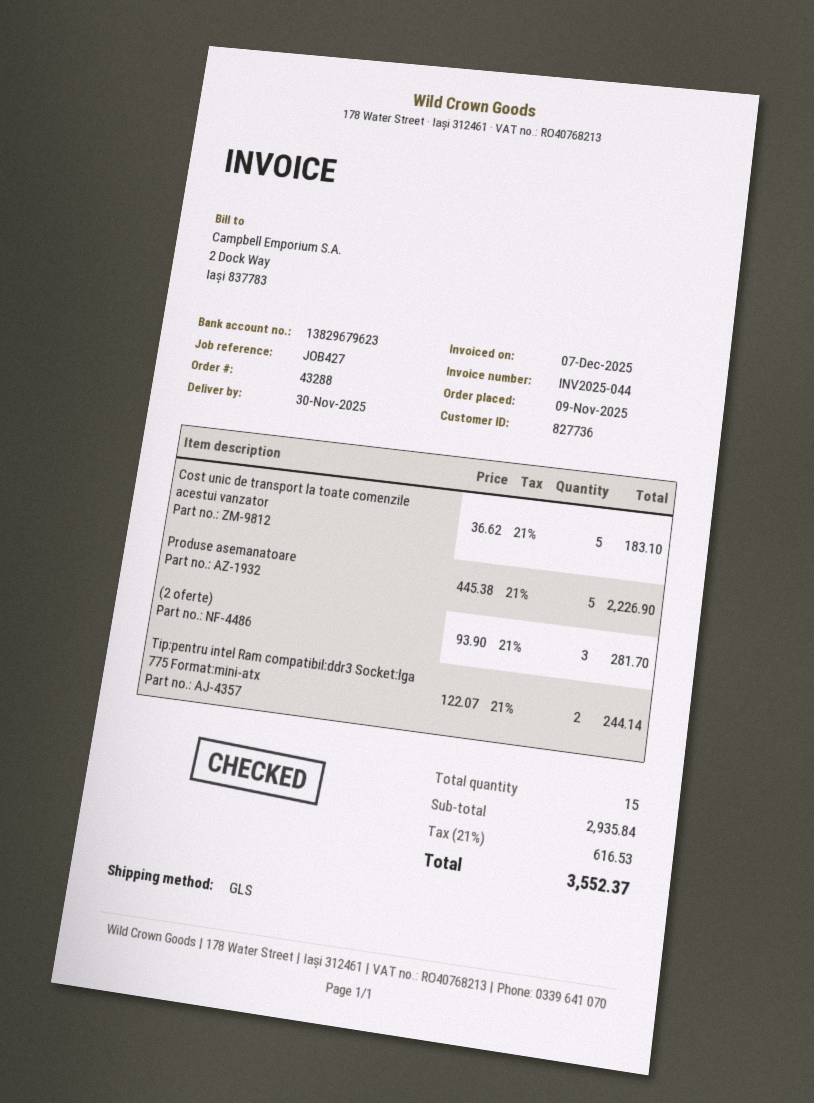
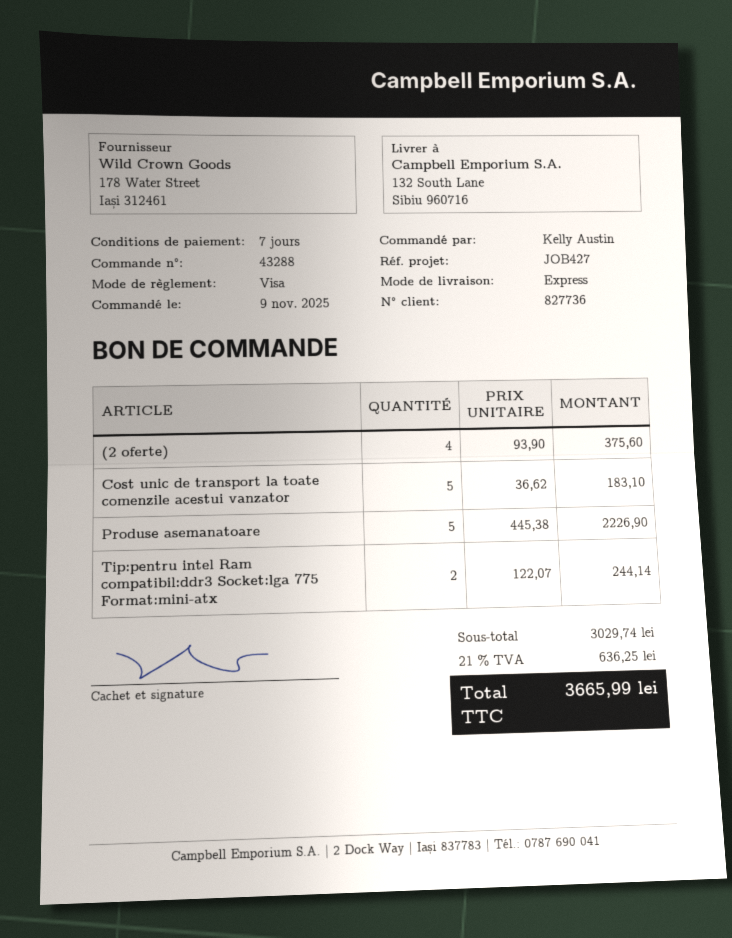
shipping method: GLS -> express
(2 oferte): 3 x 93.90 = 281.70 -> 4 x 93.90 = 375.60
subtotal: 2935.84 -> 3029.74
tax: 21% = 616.53 -> 21% = 636.25
total: 3552.37 -> 3665.99

